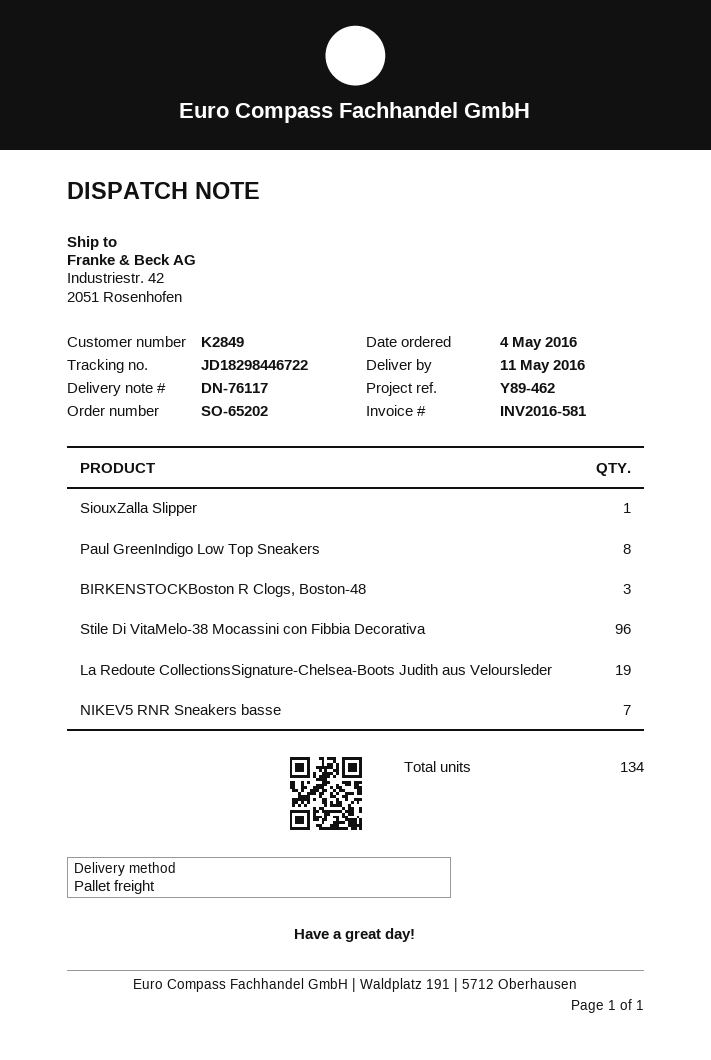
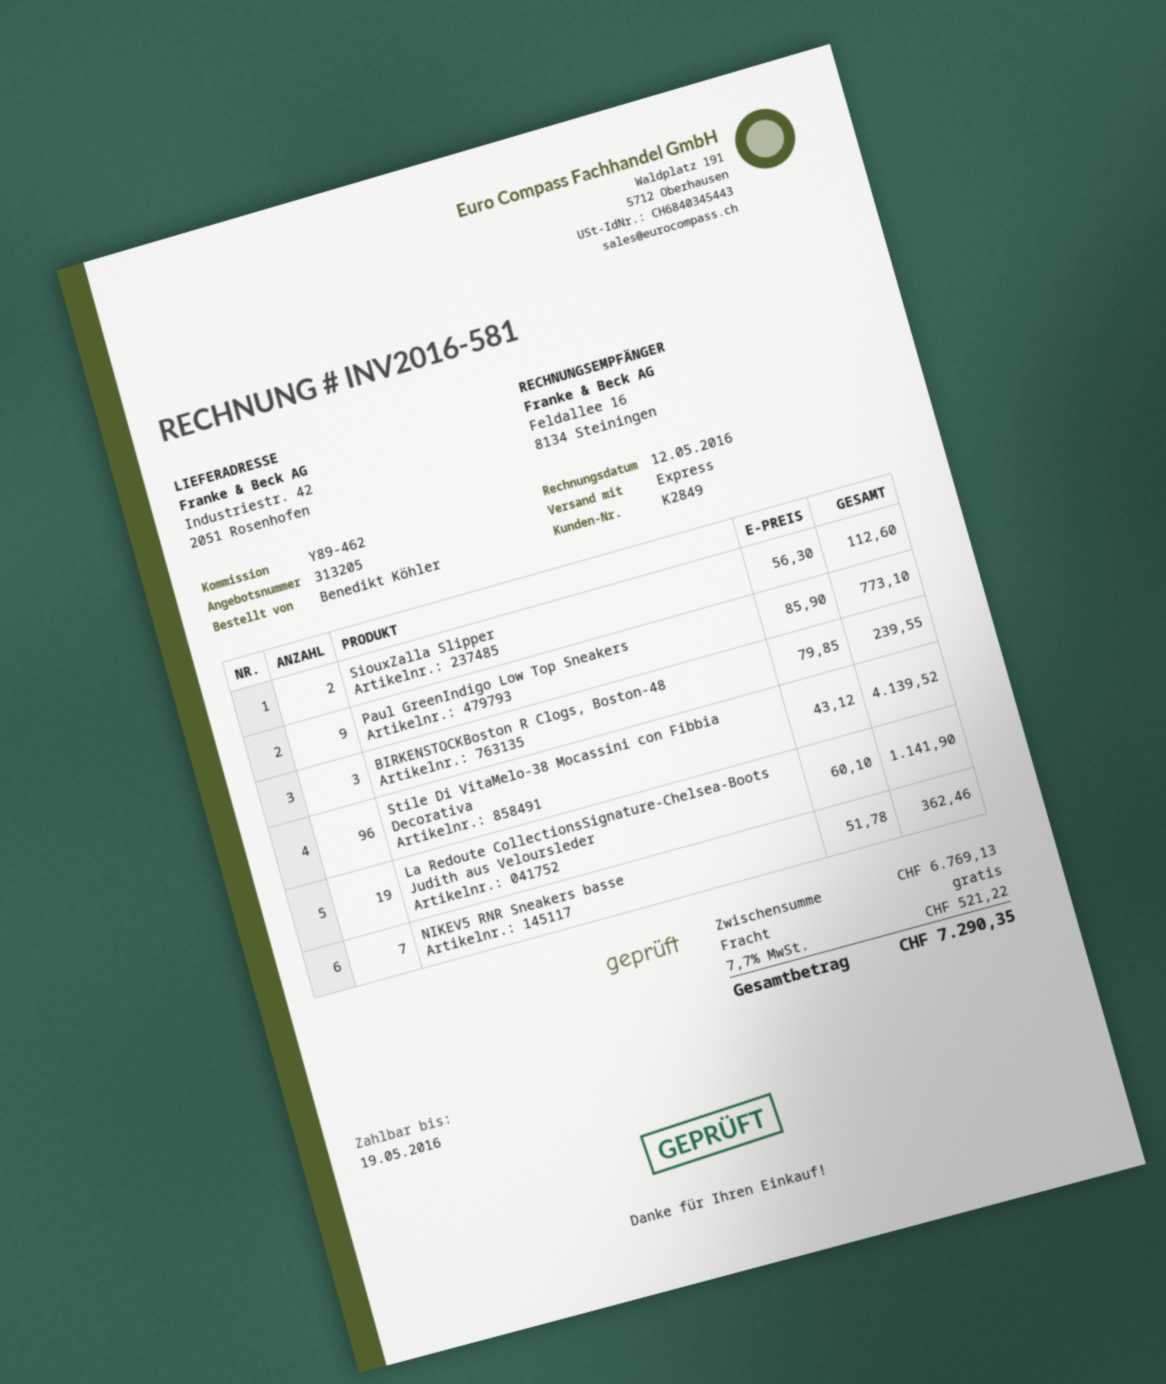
shipping method: pallet freight -> express
SiouxZalla Slipper: 1 -> 2
Paul GreenIndigo Low Top Sneakers: 8 -> 9

